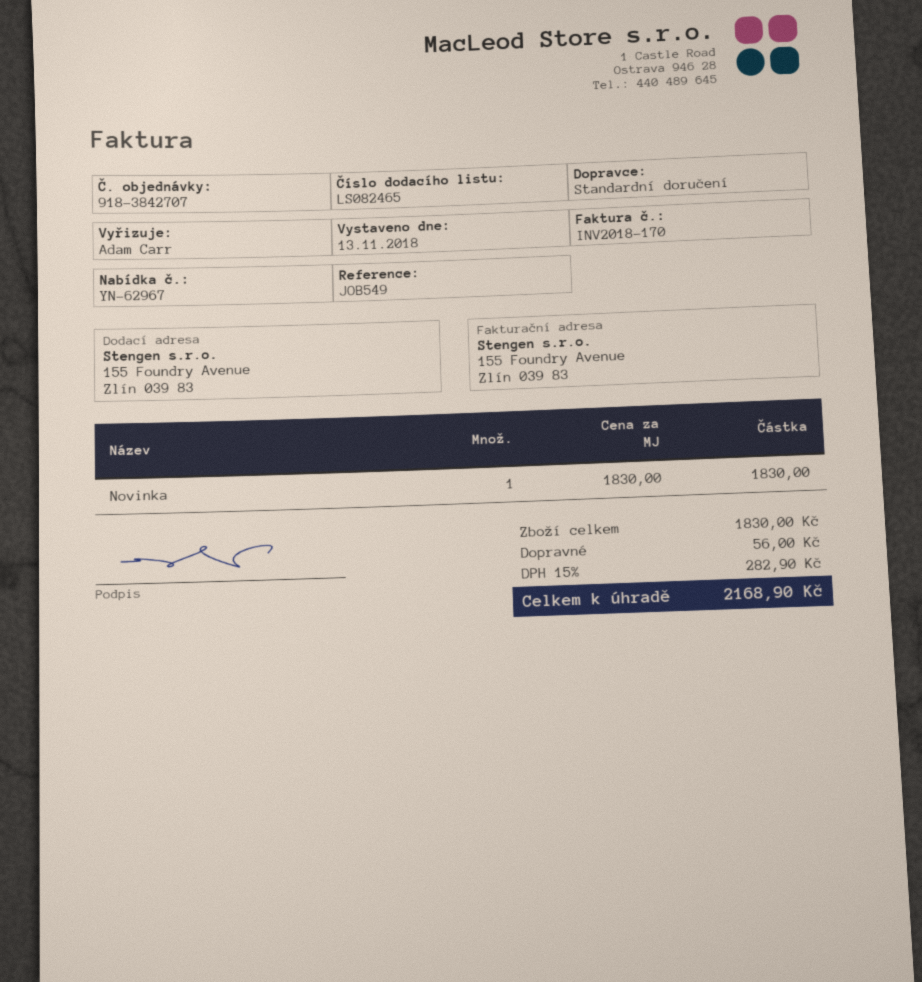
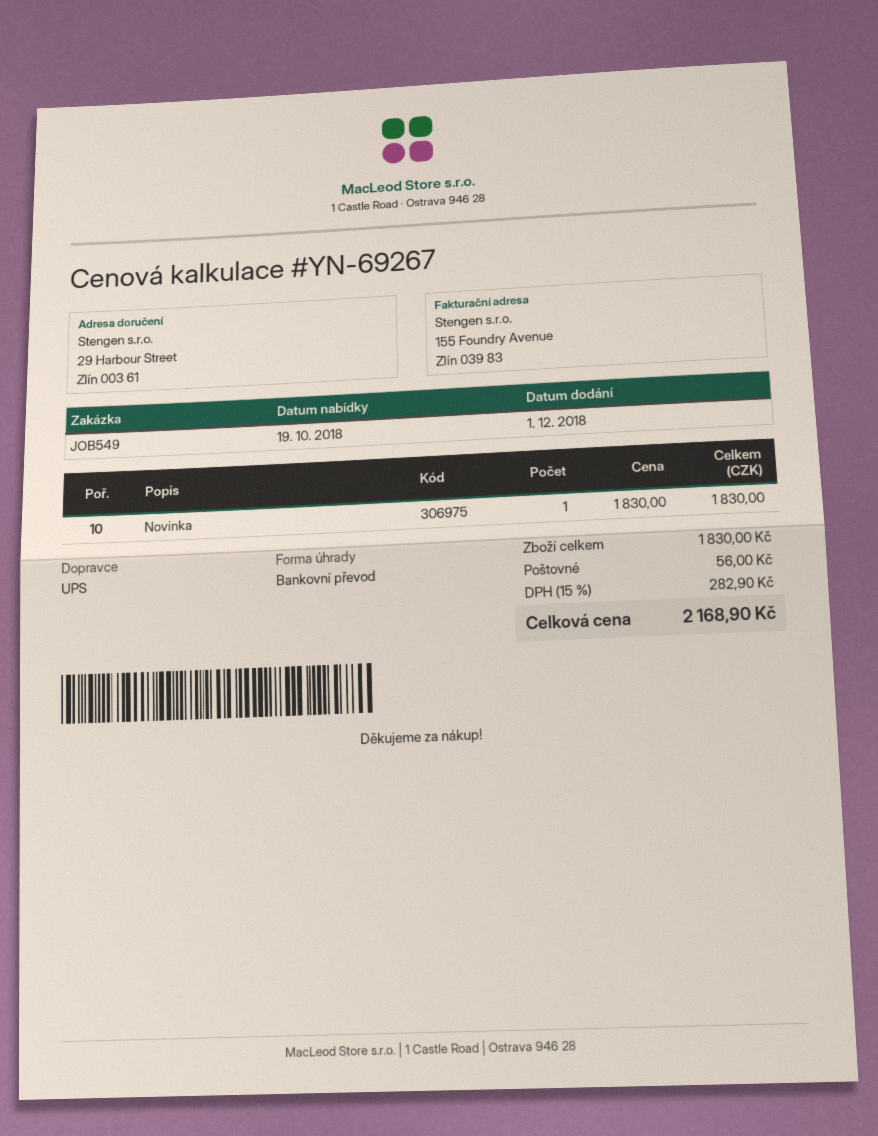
quote number: YN-62967 -> YN-69267
shipping method: standard -> UPS
ship to: 155 Foundry Avenue, Zlín 039 83 -> 29 Harbour Street, Zlín 003 61

